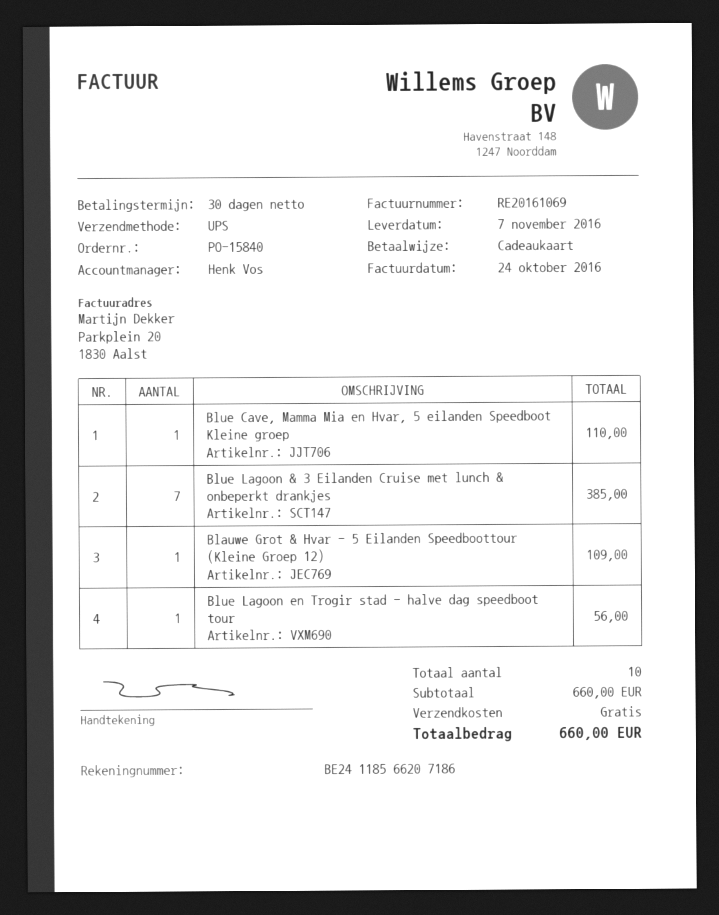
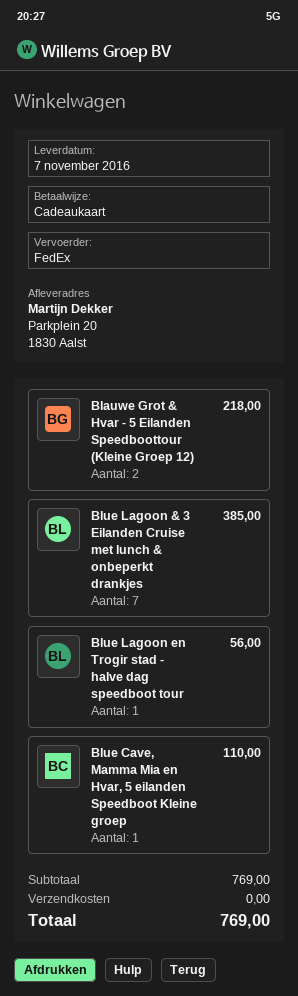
shipping method: UPS -> FedEx
Blauwe Grot & Hvar - 5 Eilanden Speedboottour (Kleine Groep 12): 1 for 109.00 -> 2 for 218.00
subtotal: 660.00 -> 769.00
total: 660.00 -> 769.00

